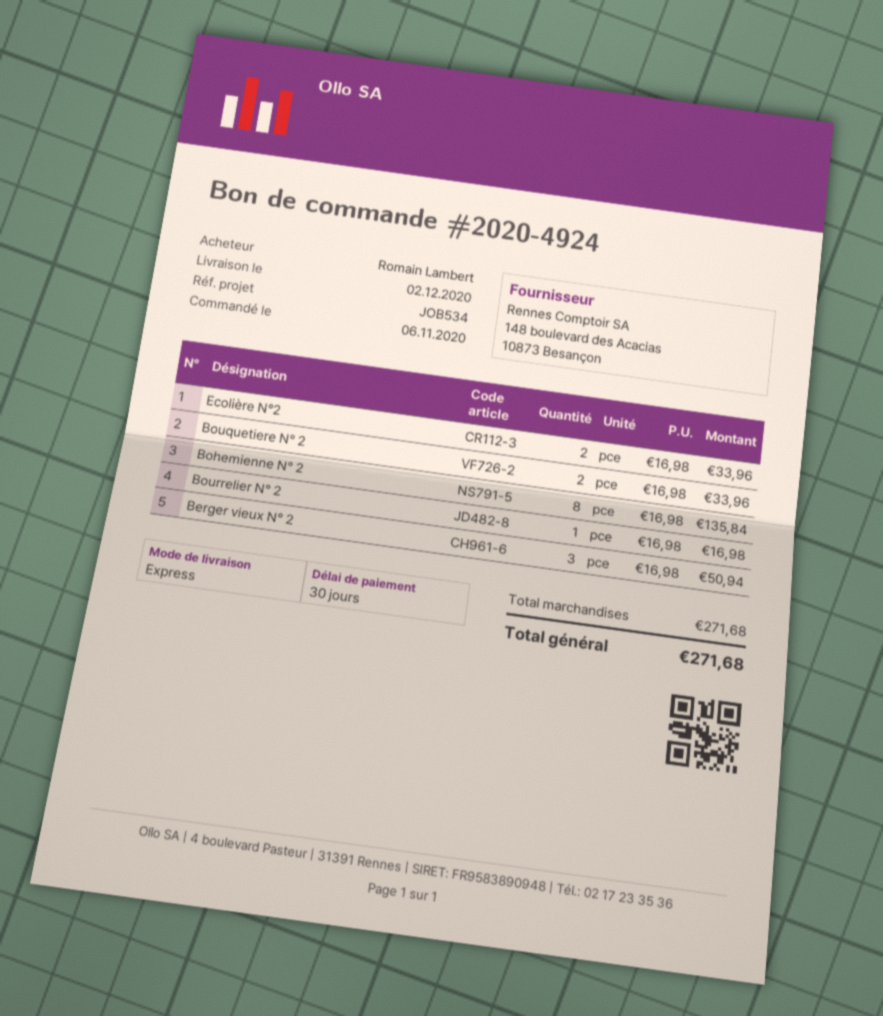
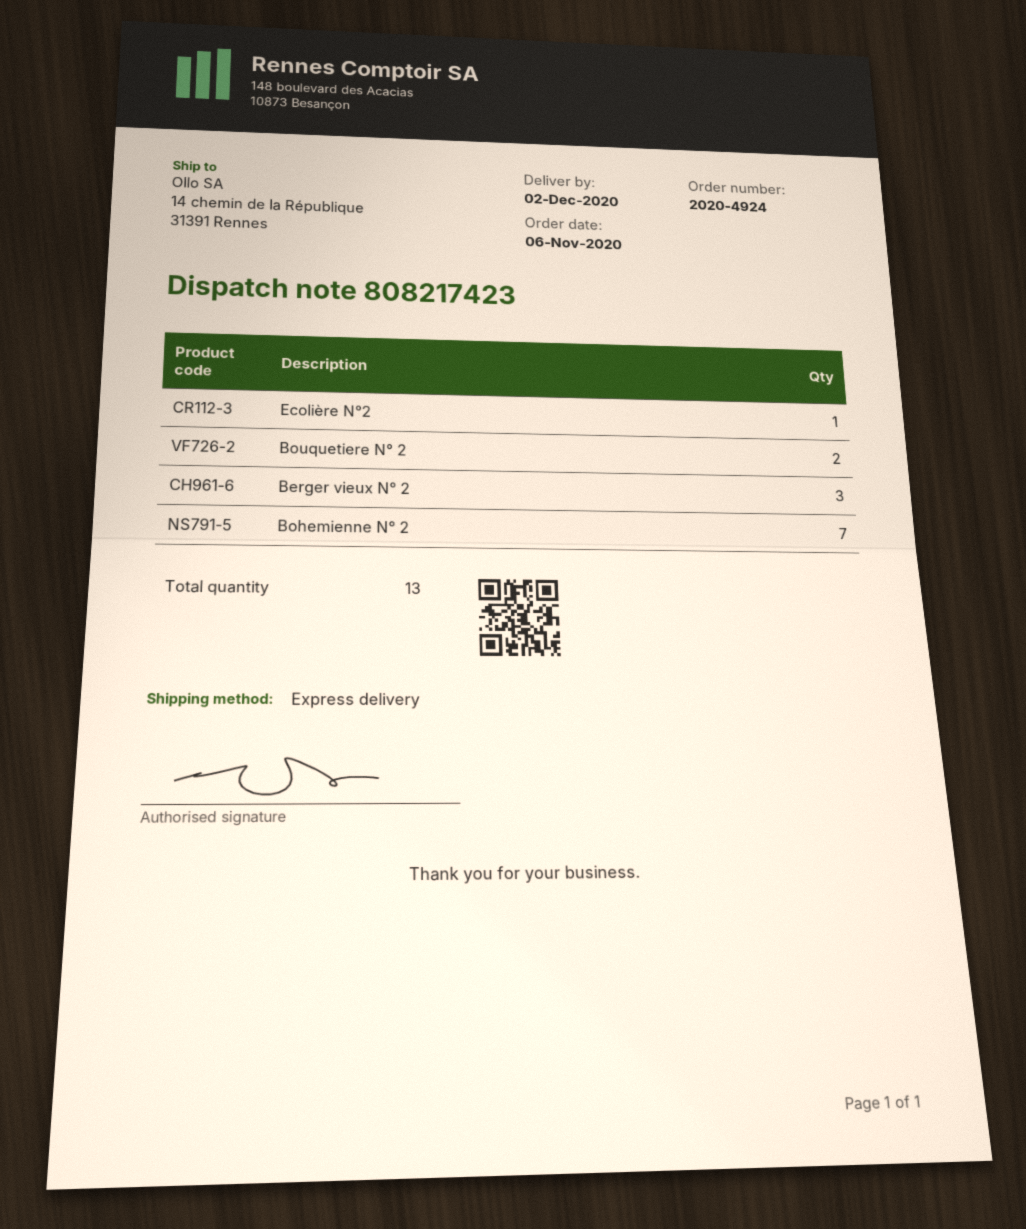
Ecolière N°2: 2 -> 1
Bohemienne N° 2: 8 -> 7
Bourrelier N° 2: 1 -> none

